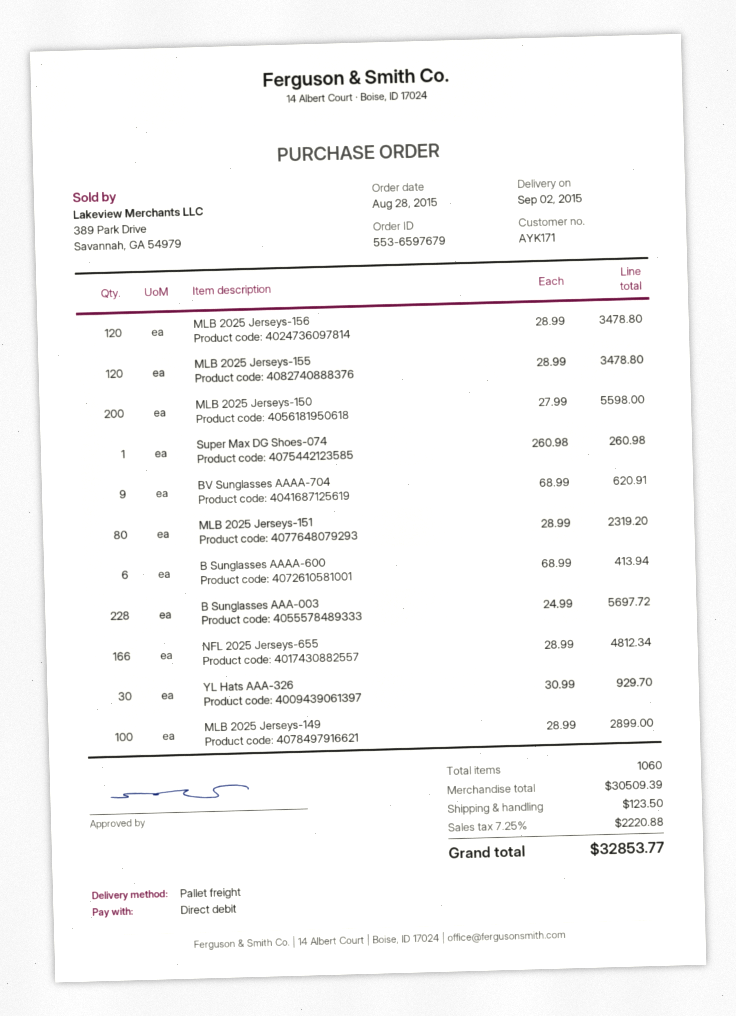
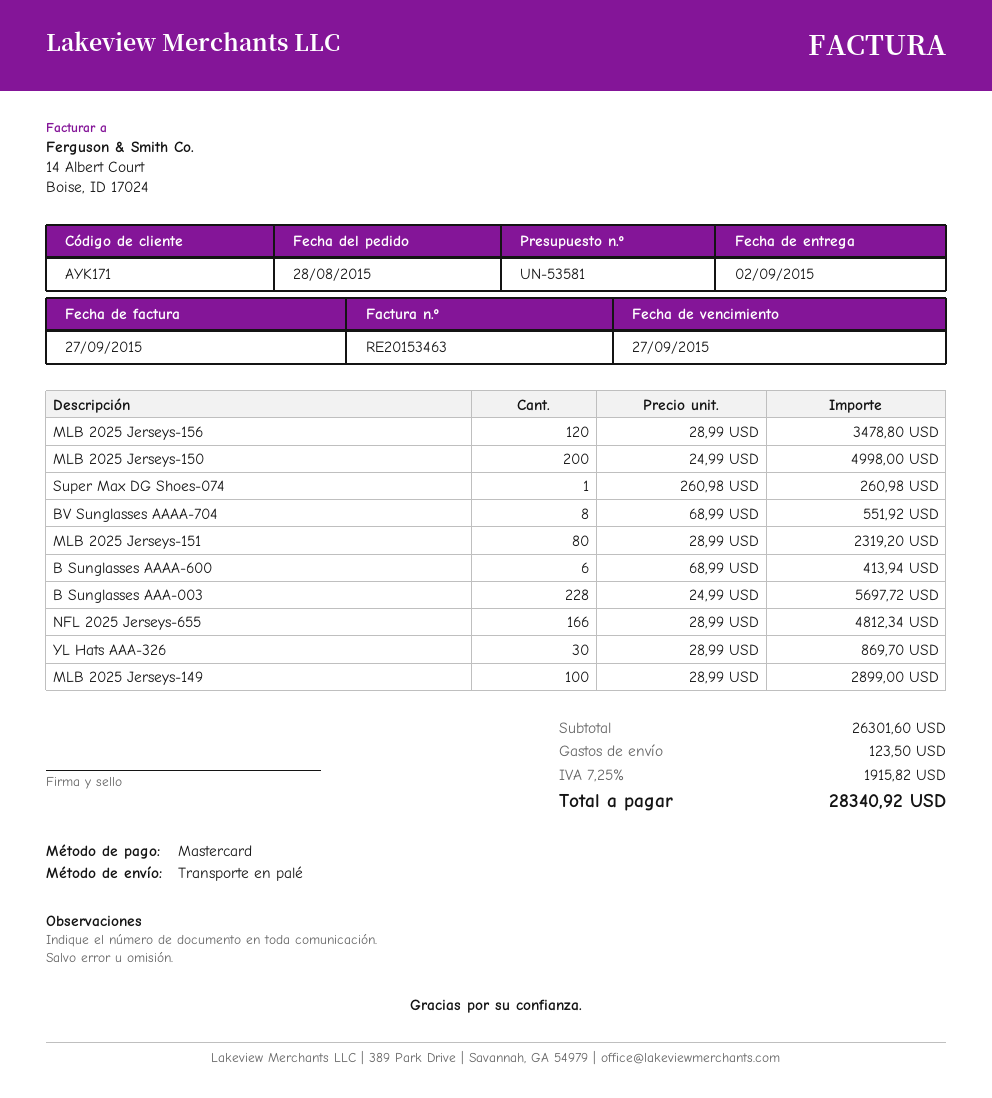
payment method: direct debit -> Mastercard
MLB 2025 Jerseys-155: 120 x 28.99 = 3478.80 -> none
MLB 2025 Jerseys-150: 200 x 27.99 = 5598.00 -> 200 x 24.99 = 4998.00
BV Sunglasses AAAA-704: 9 x 68.99 = 620.91 -> 8 x 68.99 = 551.92
YL Hats AAA-326: 30 x 30.99 = 929.70 -> 30 x 28.99 = 869.70
subtotal: 30509.39 -> 26301.60
tax: 7.25% = 2220.88 -> 7.25% = 1915.82
total: 32853.77 -> 28340.92

